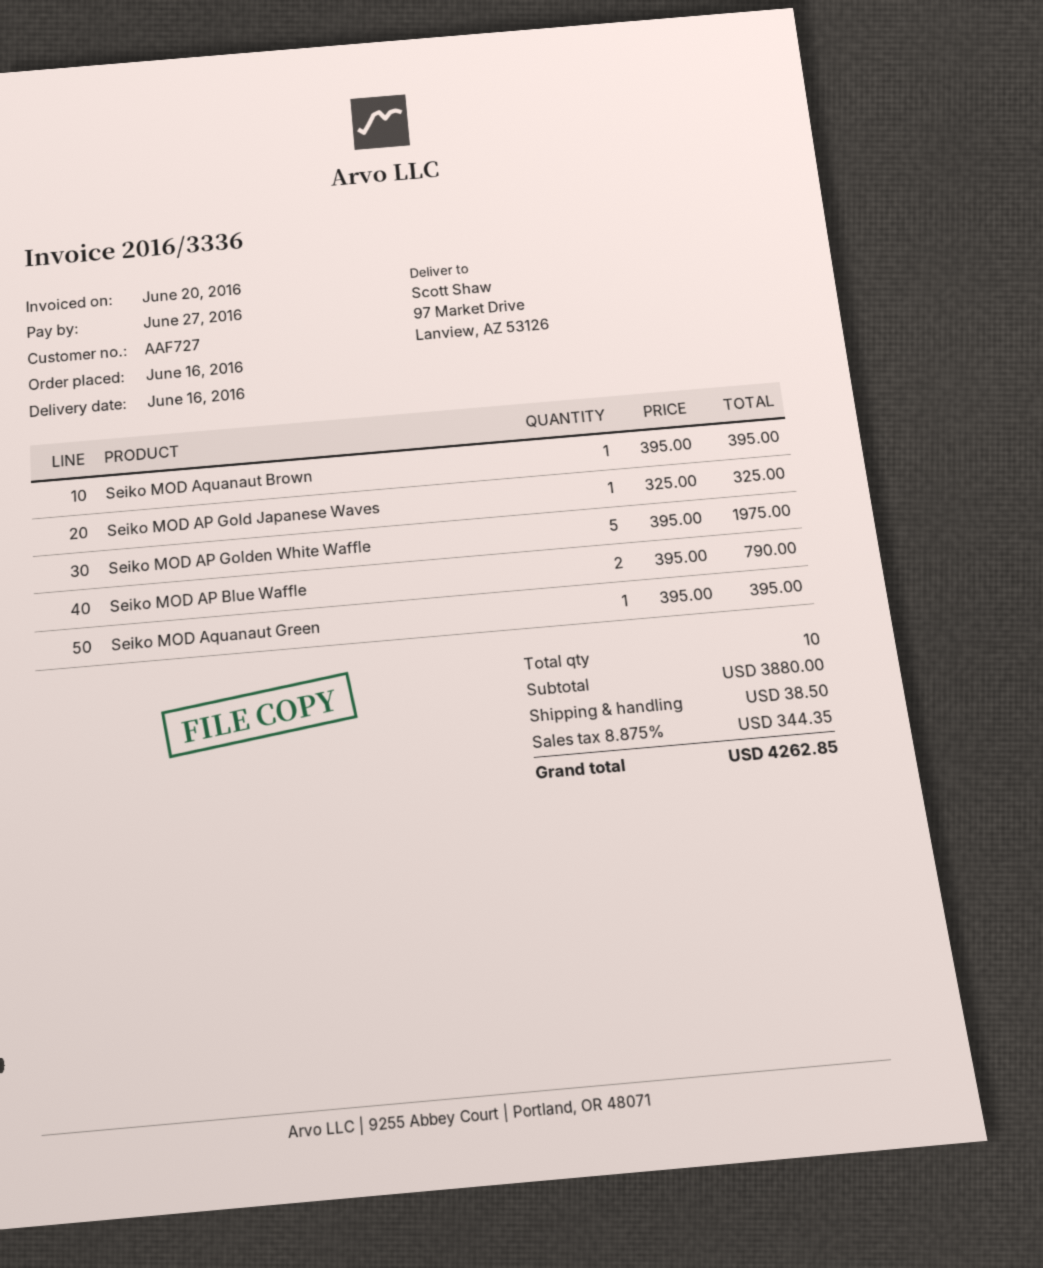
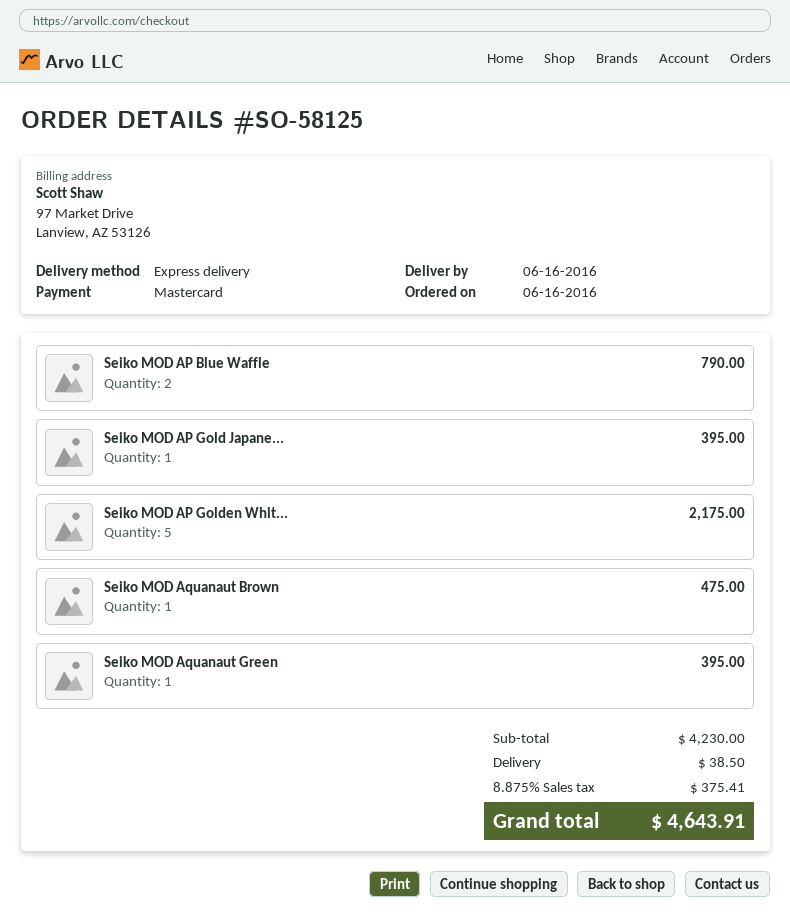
Seiko MOD Aquanaut Brown: 1 for 395.00 -> 1 for 475.00
Seiko MOD AP Gold Japanese Waves: 1 for 325.00 -> 1 for 395.00
Seiko MOD AP Golden White Waffle: 5 for 1975.00 -> 5 for 2175.00
subtotal: 3880.00 -> 4230.00
tax: 8.875% = 344.35 -> 8.875% = 375.41
total: 4262.85 -> 4643.91

